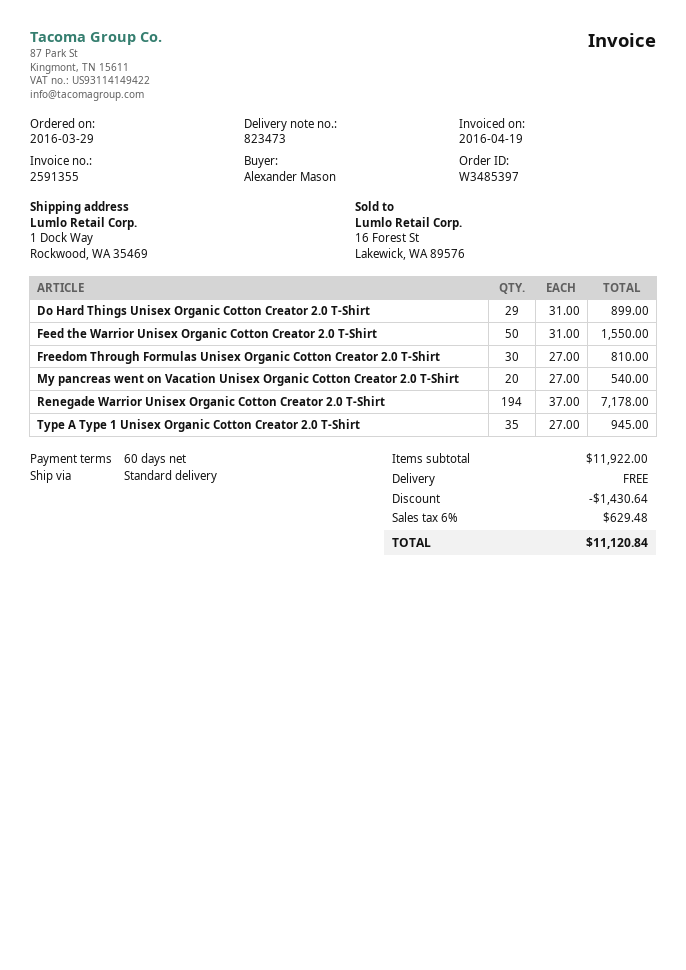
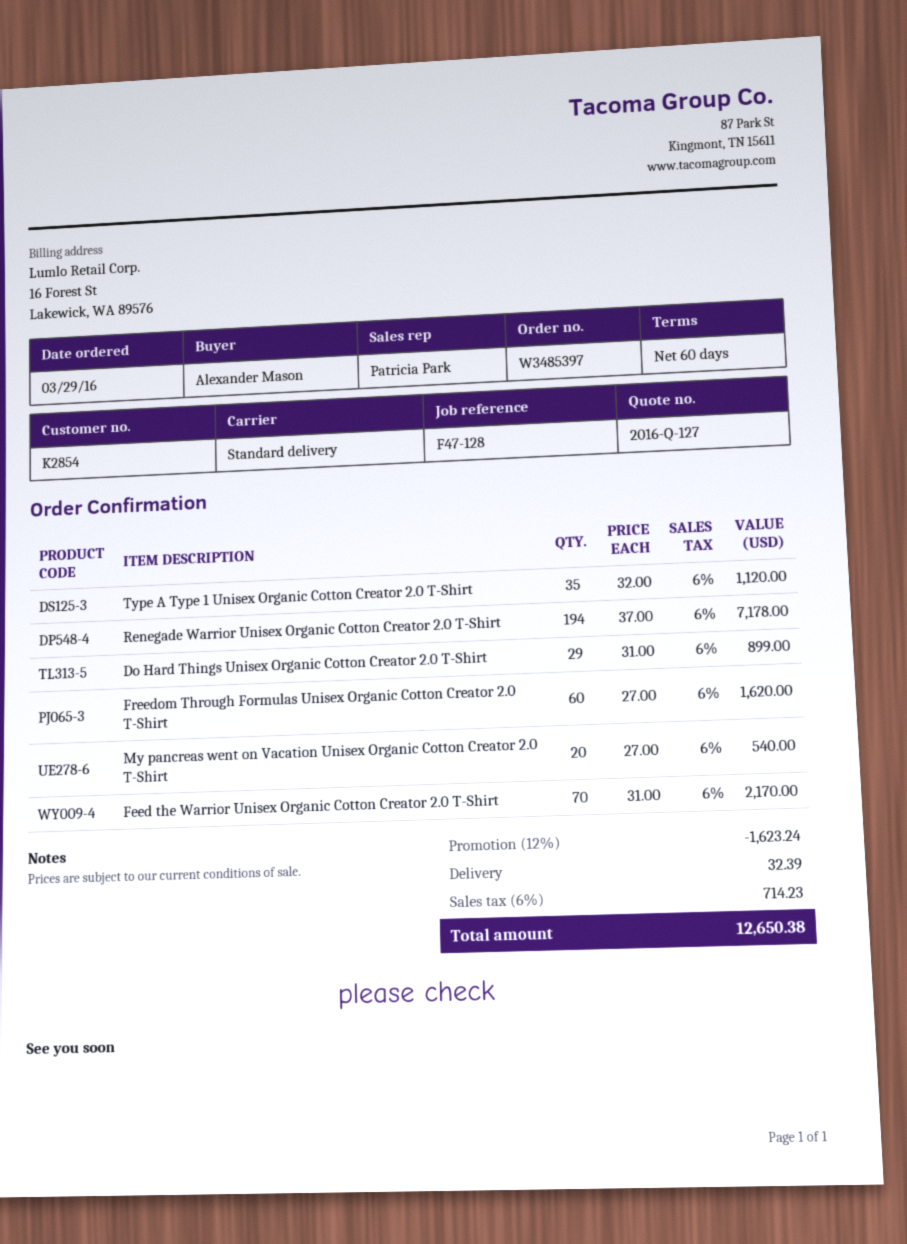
Feed the Warrior Unisex Organic Cotton Creator 2.0 T-Shirt: 50 x 31.00 = 1550.00 -> 70 x 31.00 = 2170.00
Freedom Through Formulas Unisex Organic Cotton Creator 2.0 T-Shirt: 30 x 27.00 = 810.00 -> 60 x 27.00 = 1620.00
Type A Type 1 Unisex Organic Cotton Creator 2.0 T-Shirt: 35 x 27.00 = 945.00 -> 35 x 32.00 = 1120.00
discount: 1430.64 -> 1623.24
shipping: 0.00 -> 32.39
tax: 6% = 629.48 -> 6% = 714.23
total: 11120.84 -> 12650.38

